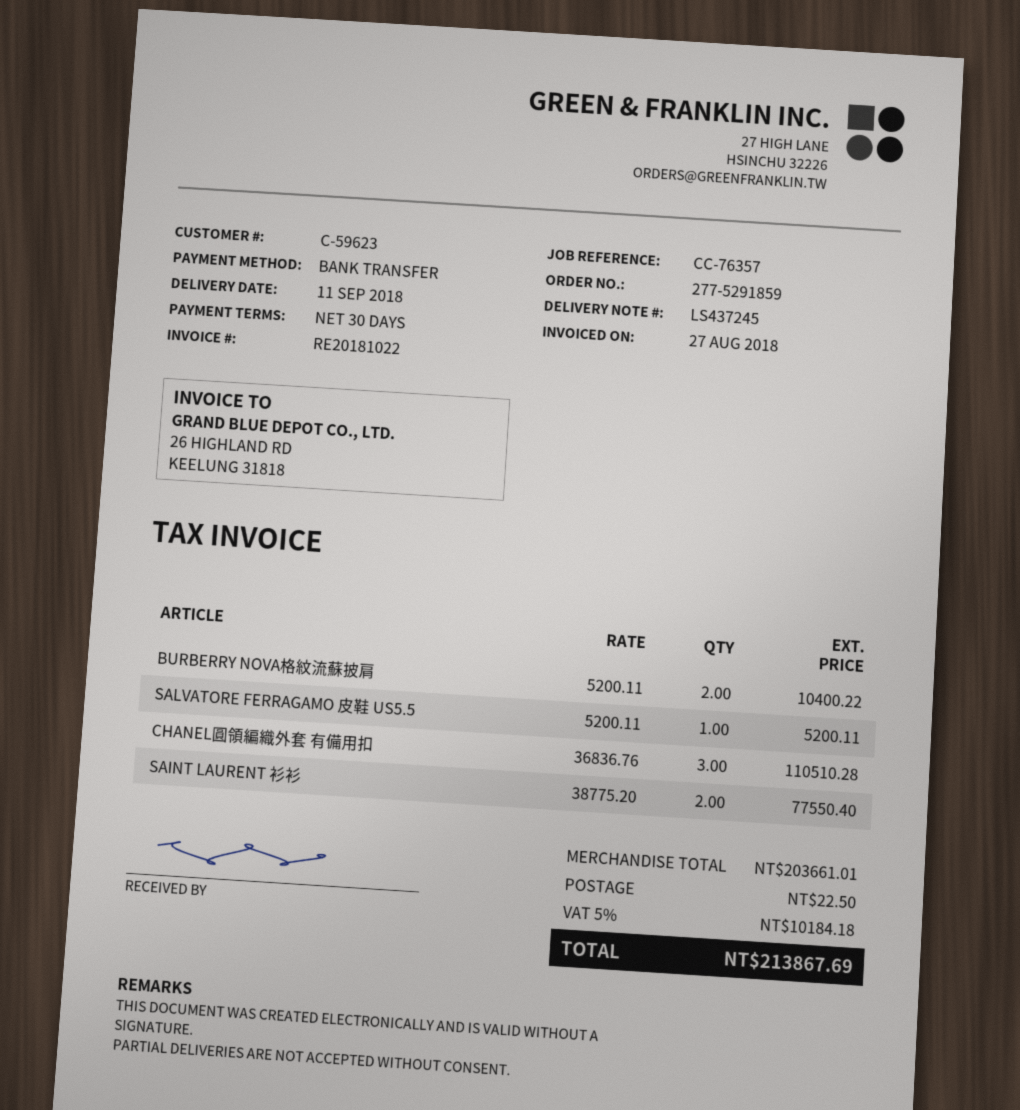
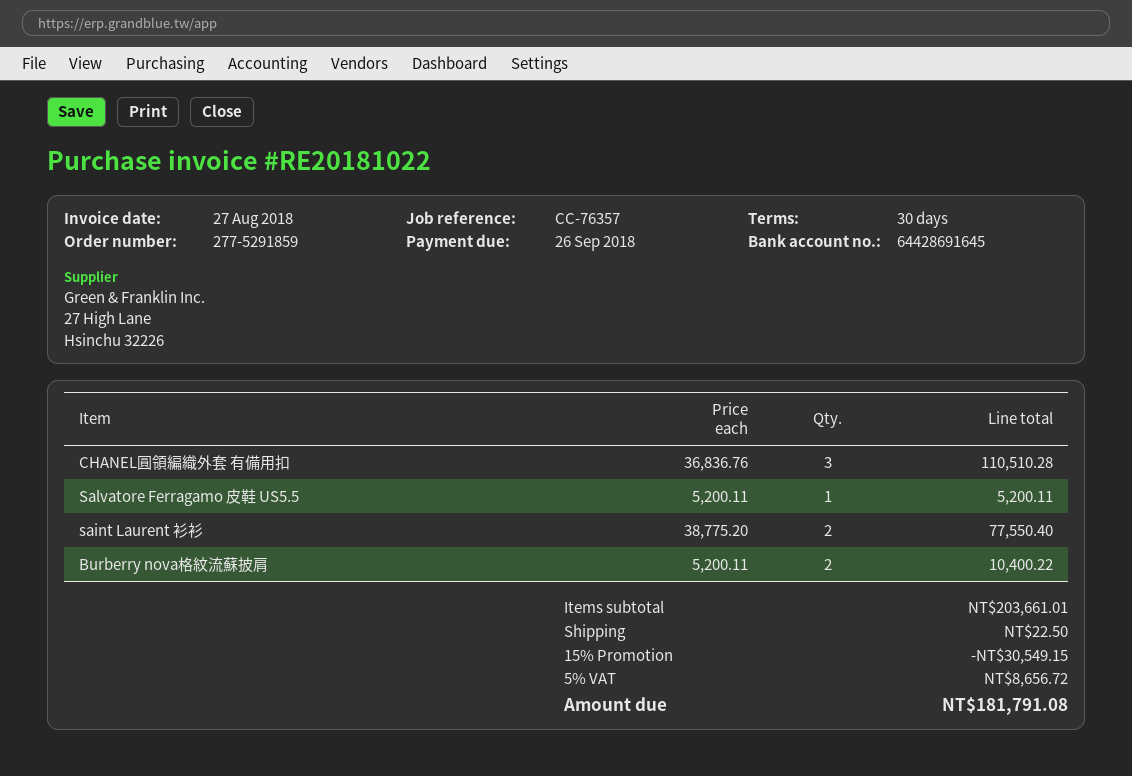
discount: none -> 15% = 30549.15
tax: 5% = 10184.18 -> 5% = 8656.72
total: 213867.69 -> 181791.08

